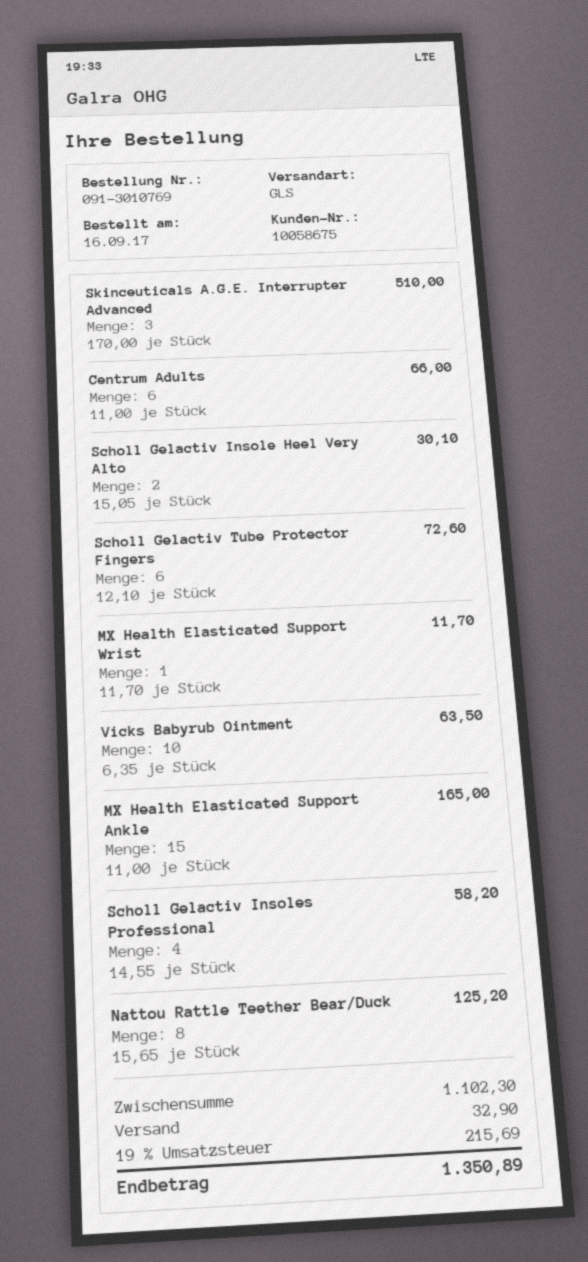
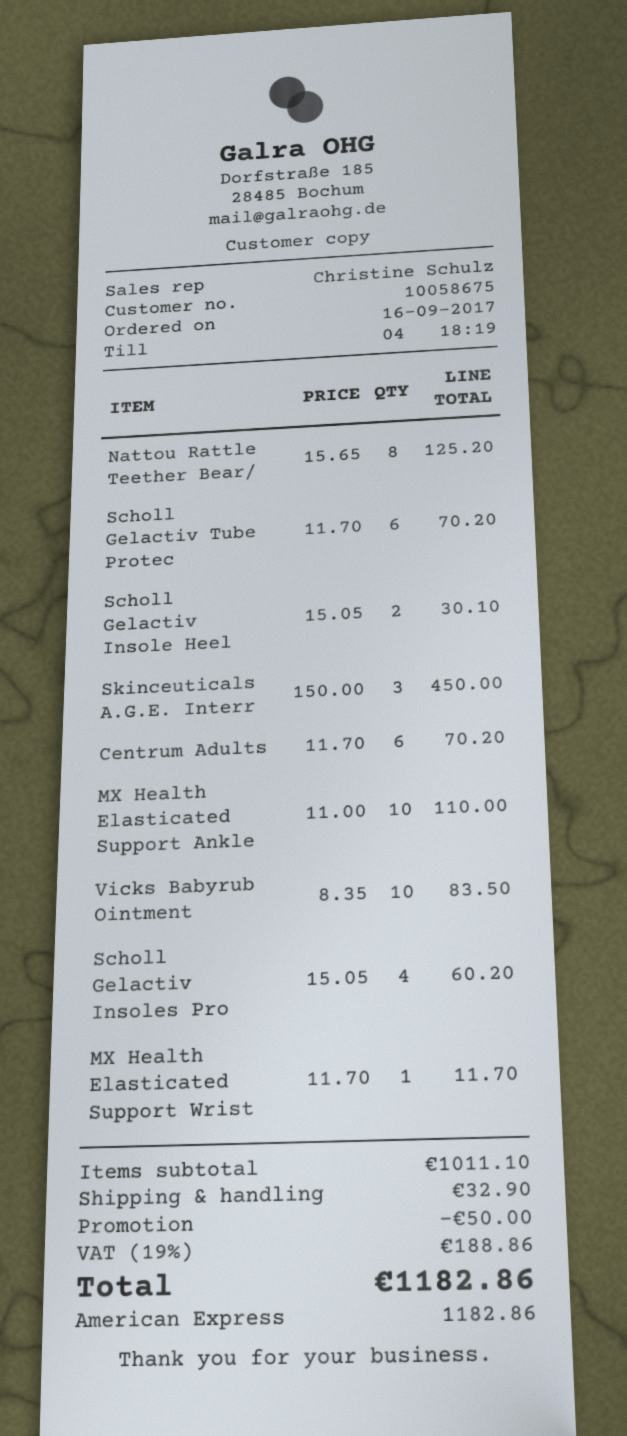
Skinceuticals A.G.E. Interrupter Advanced: 3 x 170.00 = 510.00 -> 3 x 150.00 = 450.00
Centrum Adults: 6 x 11.00 = 66.00 -> 6 x 11.70 = 70.20
Scholl Gelactiv Tube Protector Fingers: 6 x 12.10 = 72.60 -> 6 x 11.70 = 70.20
Vicks Babyrub Ointment: 10 x 6.35 = 63.50 -> 10 x 8.35 = 83.50
MX Health Elasticated Support Ankle: 15 x 11.00 = 165.00 -> 10 x 11.00 = 110.00
Scholl Gelactiv Insoles Professional: 4 x 14.55 = 58.20 -> 4 x 15.05 = 60.20
subtotal: 1102.30 -> 1011.10
discount: none -> 50.00
tax: 19% = 215.69 -> 19% = 188.86
total: 1350.89 -> 1182.86

